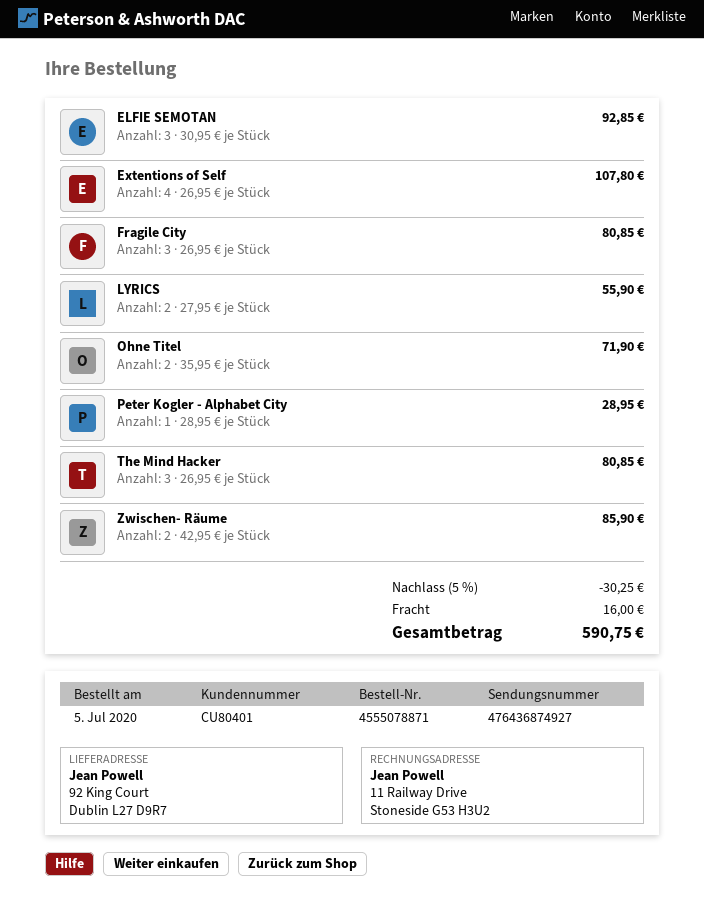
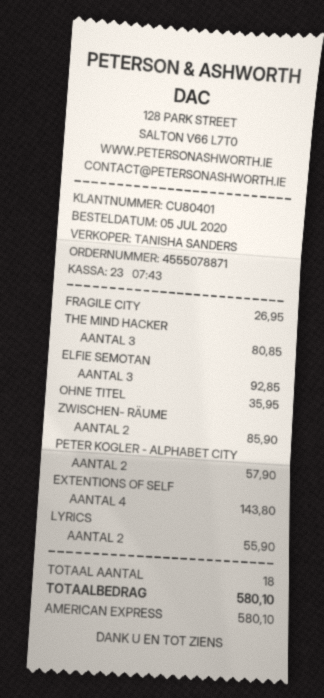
Extentions of Self: 4 for 107.80 -> 4 for 143.80
Fragile City: 3 for 80.85 -> 1 for 26.95
Ohne Titel: 2 for 71.90 -> 1 for 35.95
Peter Kogler - Alphabet City: 1 for 28.95 -> 2 for 57.90
discount: 5% = 30.25 -> none
shipping: 16.00 -> none
total: 590.75 -> 580.10

